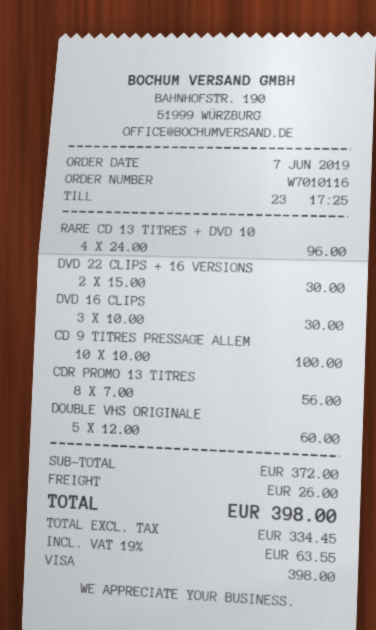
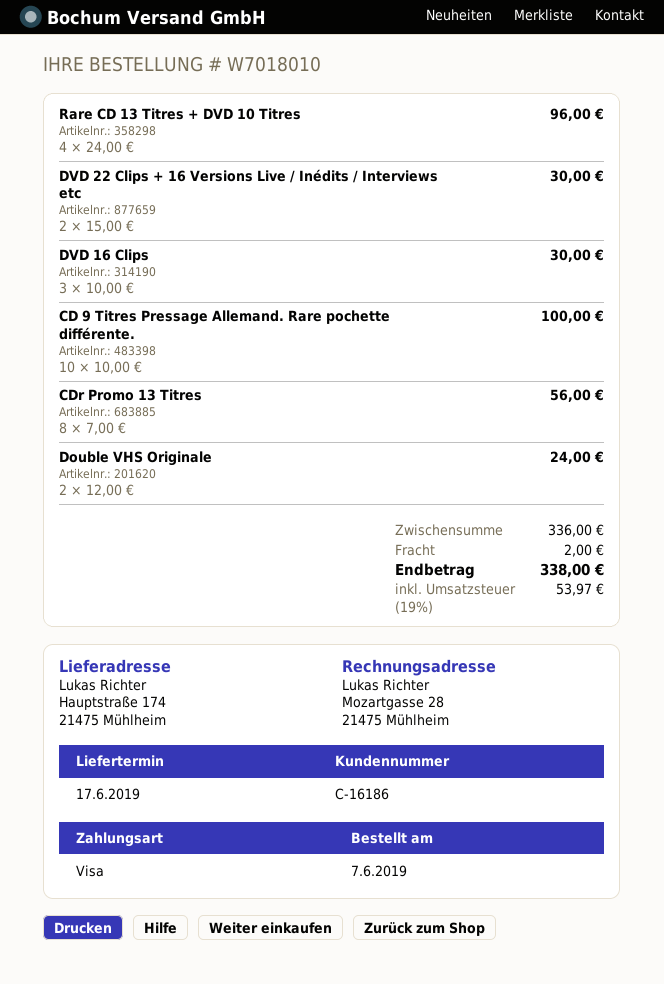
order number: W7010116 -> W7018010
DOUBLE VHS ORIGINALE: 5 x 12.00 = 60.00 -> 2 x 12.00 = 24.00
subtotal: 372.00 -> 336.00
shipping: 26.00 -> 2.00
tax: 19% = 63.55 -> 19% = 53.97
total: 398.00 -> 338.00

